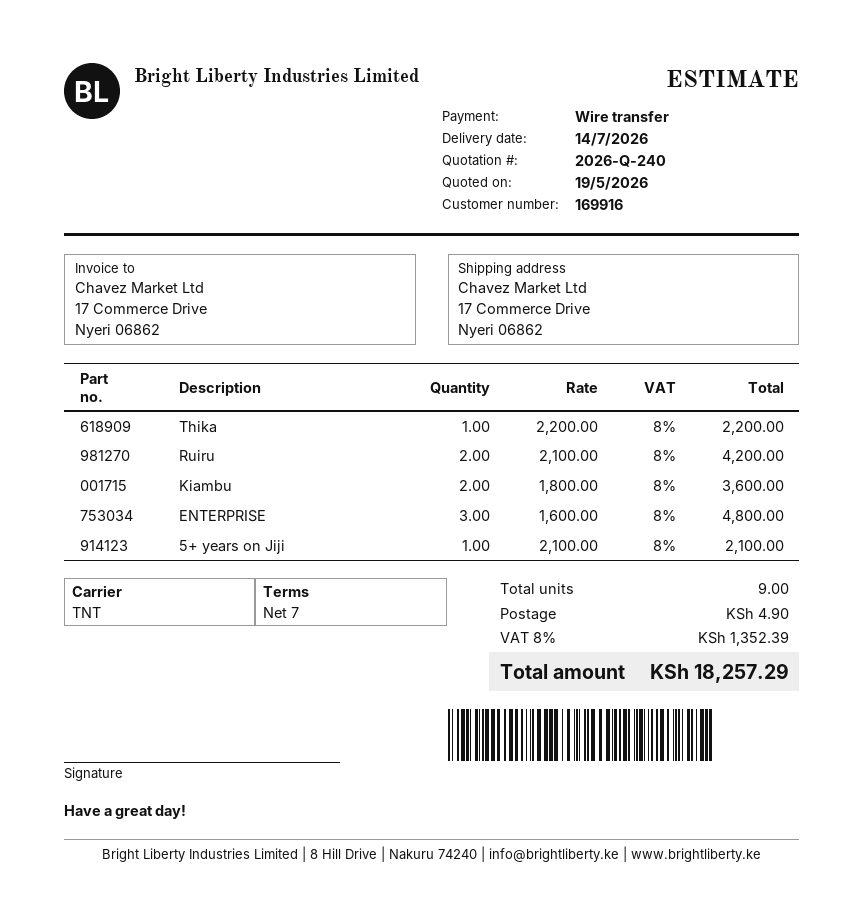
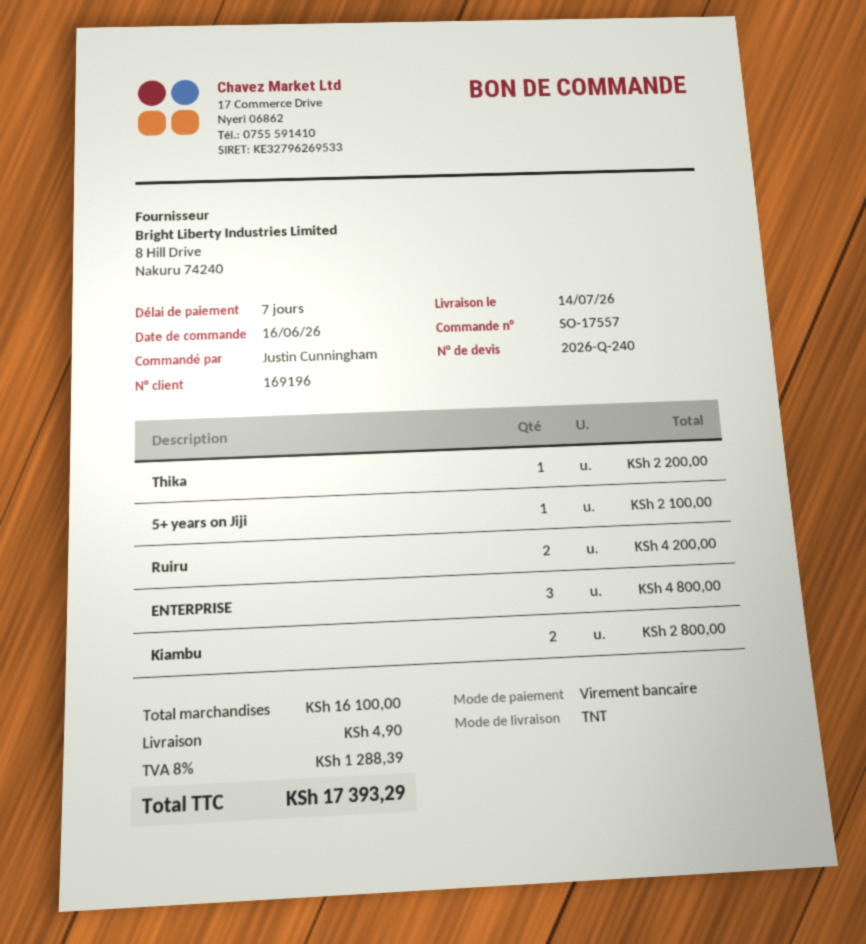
customer number: 169916 -> 169196
Kiambu: 2 for 3600.00 -> 2 for 2800.00
tax: 8% = 1352.39 -> 8% = 1288.39
total: 18257.29 -> 17393.29

